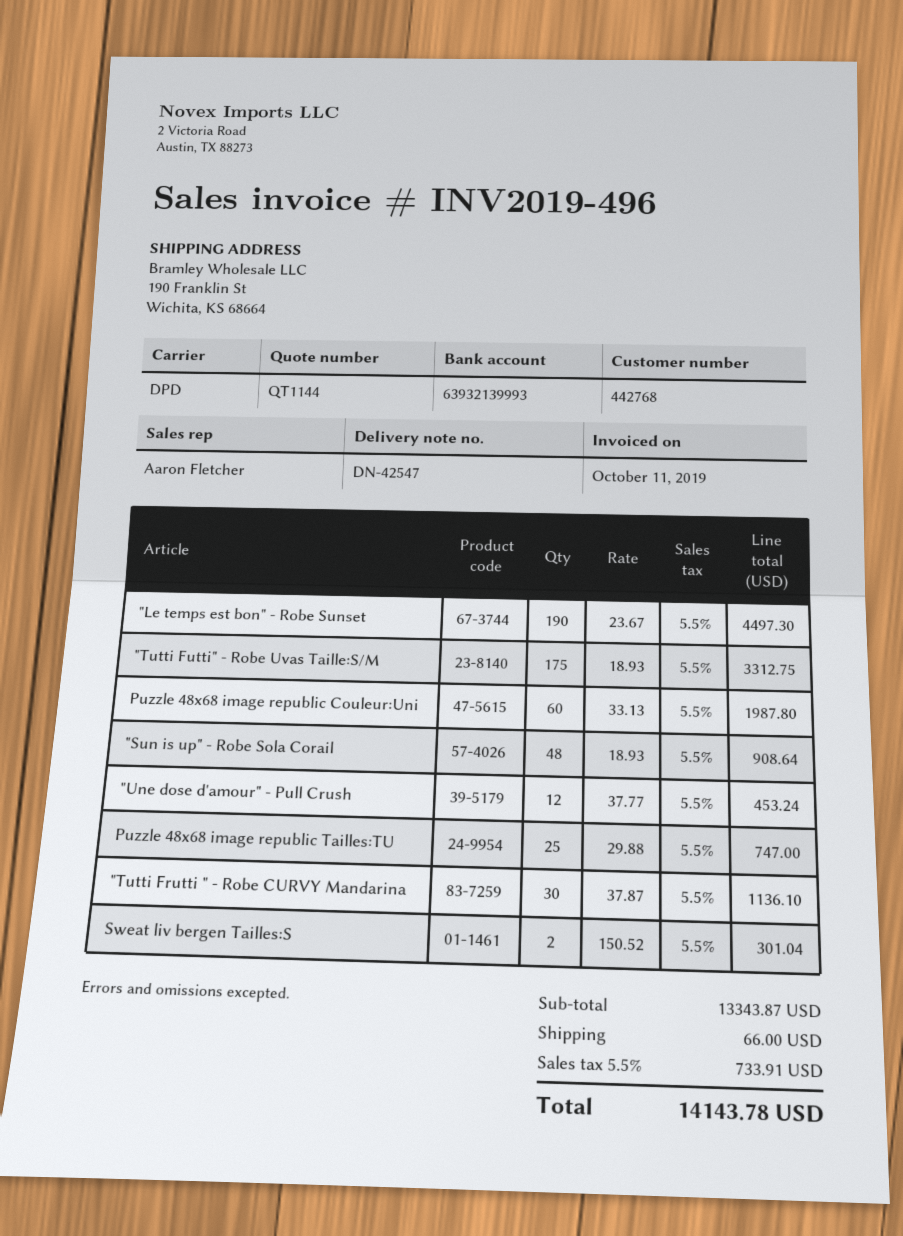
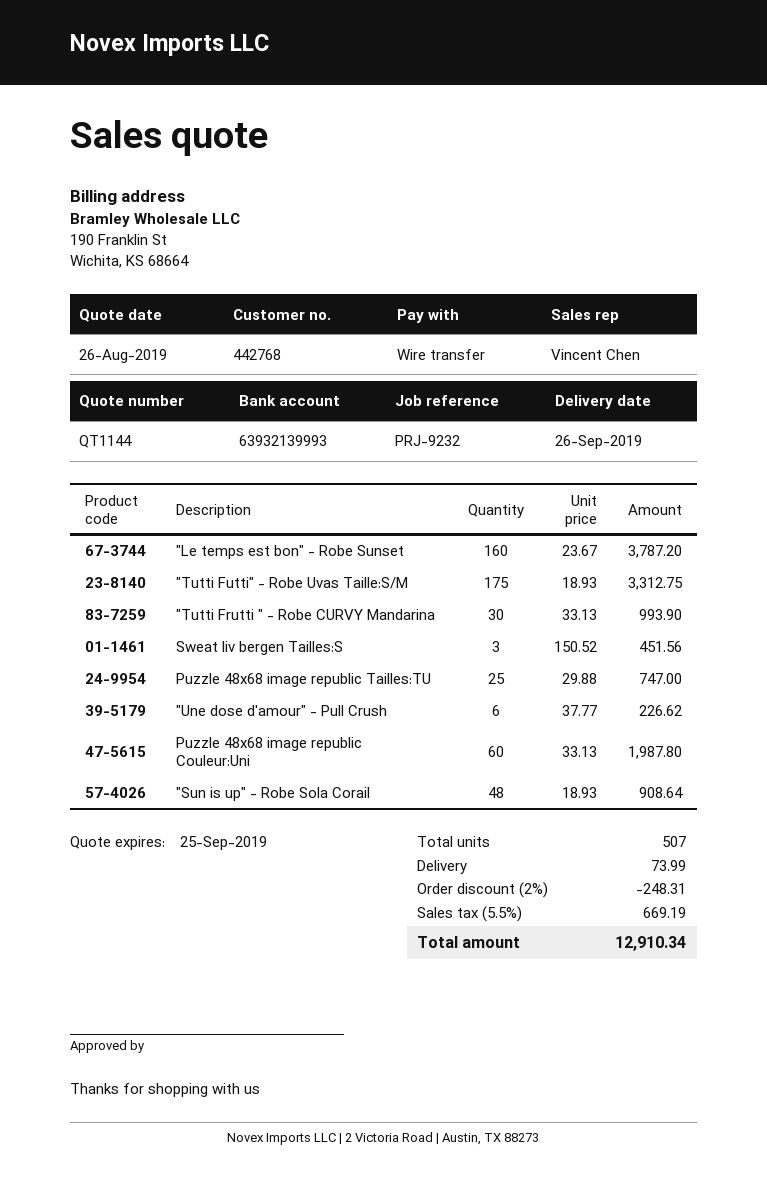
sales rep: Aaron Fletcher -> Vincent Chen
"Le temps est bon" - Robe Sunset: 190 x 23.67 = 4497.30 -> 160 x 23.67 = 3787.20
"Une dose d'amour" - Pull Crush: 12 x 37.77 = 453.24 -> 6 x 37.77 = 226.62
"Tutti Frutti " - Robe CURVY Mandarina: 30 x 37.87 = 1136.10 -> 30 x 33.13 = 993.90
Sweat liv bergen Tailles:S: 2 x 150.52 = 301.04 -> 3 x 150.52 = 451.56
discount: none -> 2% = 248.31
shipping: 66.00 -> 73.99
tax: 5.5% = 733.91 -> 5.5% = 669.19
total: 14143.78 -> 12910.34

